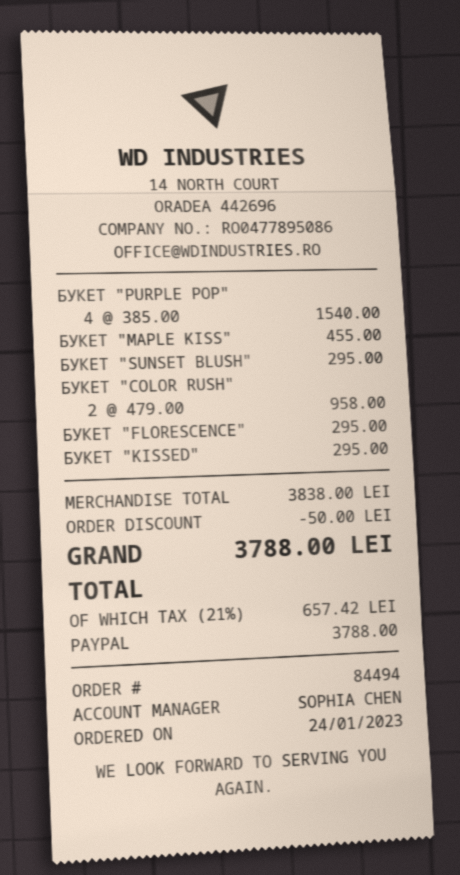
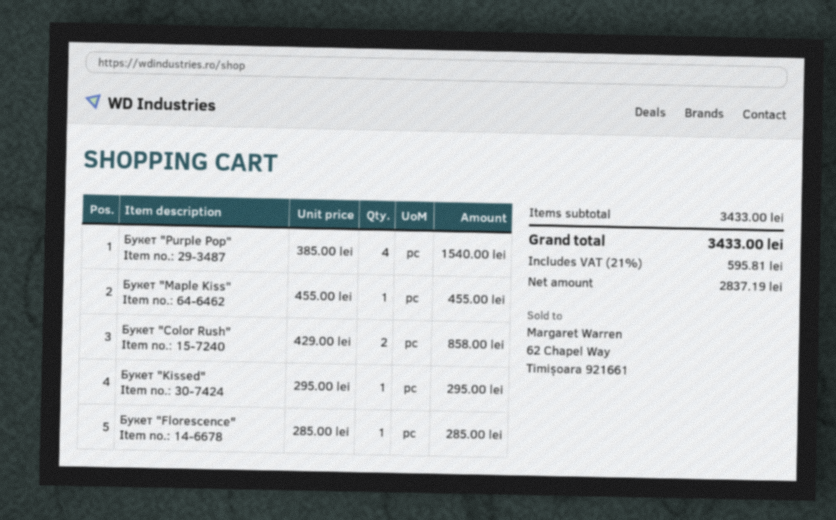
БУКЕТ "SUNSET BLUSH": 1 x 295.00 = 295.00 -> none
БУКЕТ "COLOR RUSH": 2 x 479.00 = 958.00 -> 2 x 429.00 = 858.00
БУКЕТ "FLORESCENCE": 1 x 295.00 = 295.00 -> 1 x 285.00 = 285.00
subtotal: 3838.00 -> 3433.00
discount: 50.00 -> none
tax: 21% = 657.42 -> 21% = 595.81
total: 3788.00 -> 3433.00

